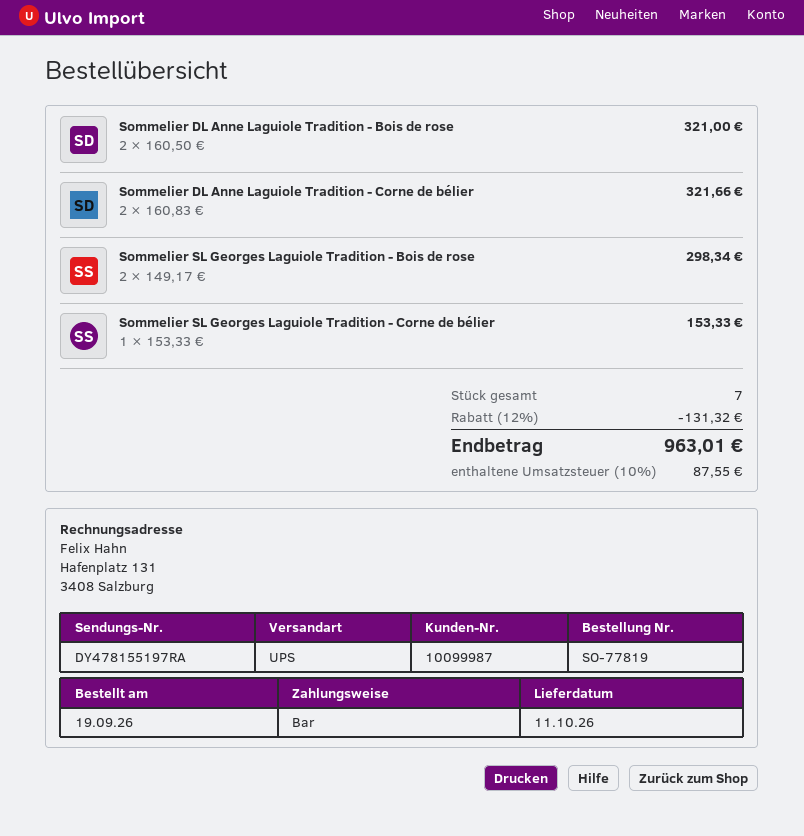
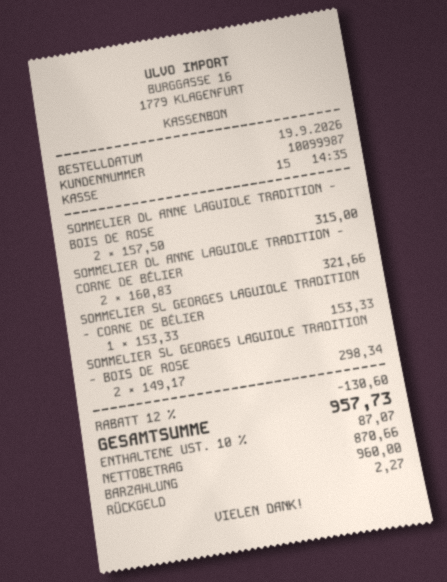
Sommelier DL Anne Laguiole Tradition - Bois de rose: 2 x 160.50 = 321.00 -> 2 x 157.50 = 315.00
discount: 12% = 131.32 -> 12% = 130.60
tax: 10% = 87.55 -> 10% = 87.07
total: 963.01 -> 957.73

